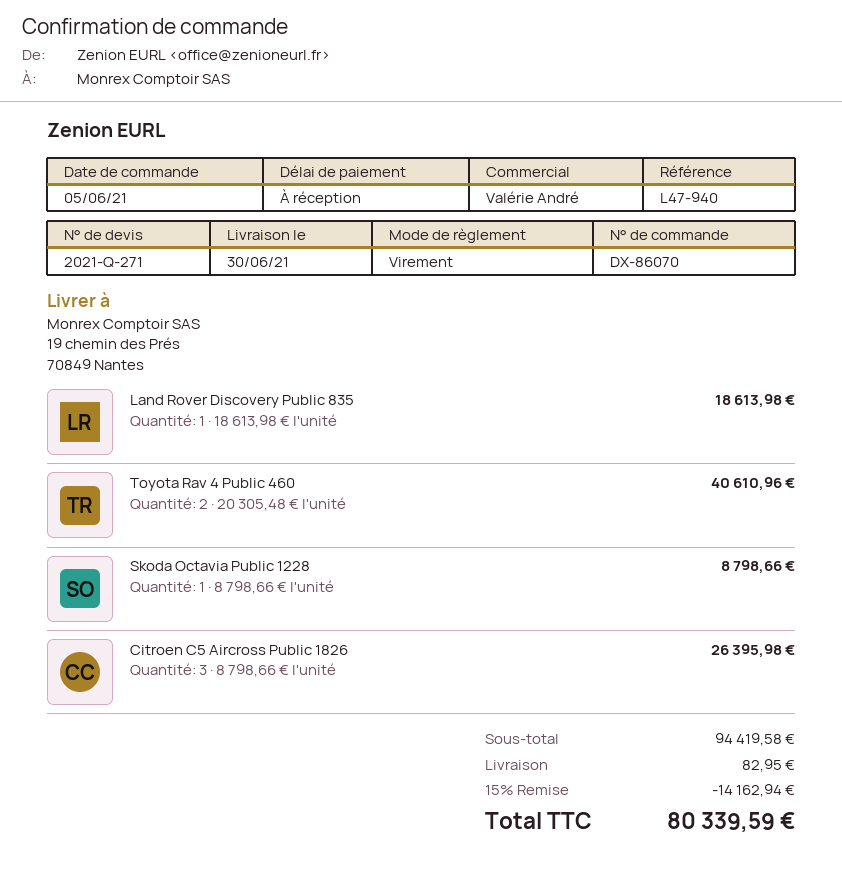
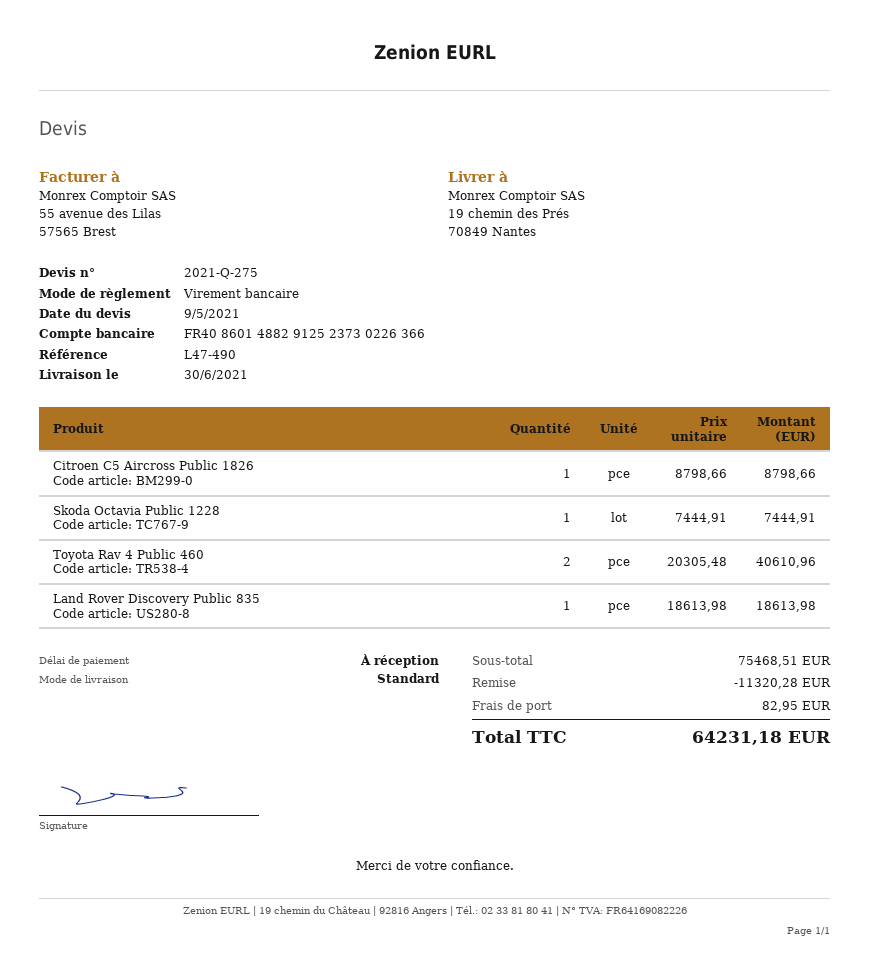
quote number: 2021-Q-271 -> 2021-Q-275
reference: L47-940 -> L47-490
Skoda Octavia Public 1228: 1 x 8798.66 = 8798.66 -> 1 x 7444.91 = 7444.91
Citroen C5 Aircross Public 1826: 3 x 8798.66 = 26395.98 -> 1 x 8798.66 = 8798.66
subtotal: 94419.58 -> 75468.51
discount: 14162.94 -> 11320.28
total: 80339.59 -> 64231.18

